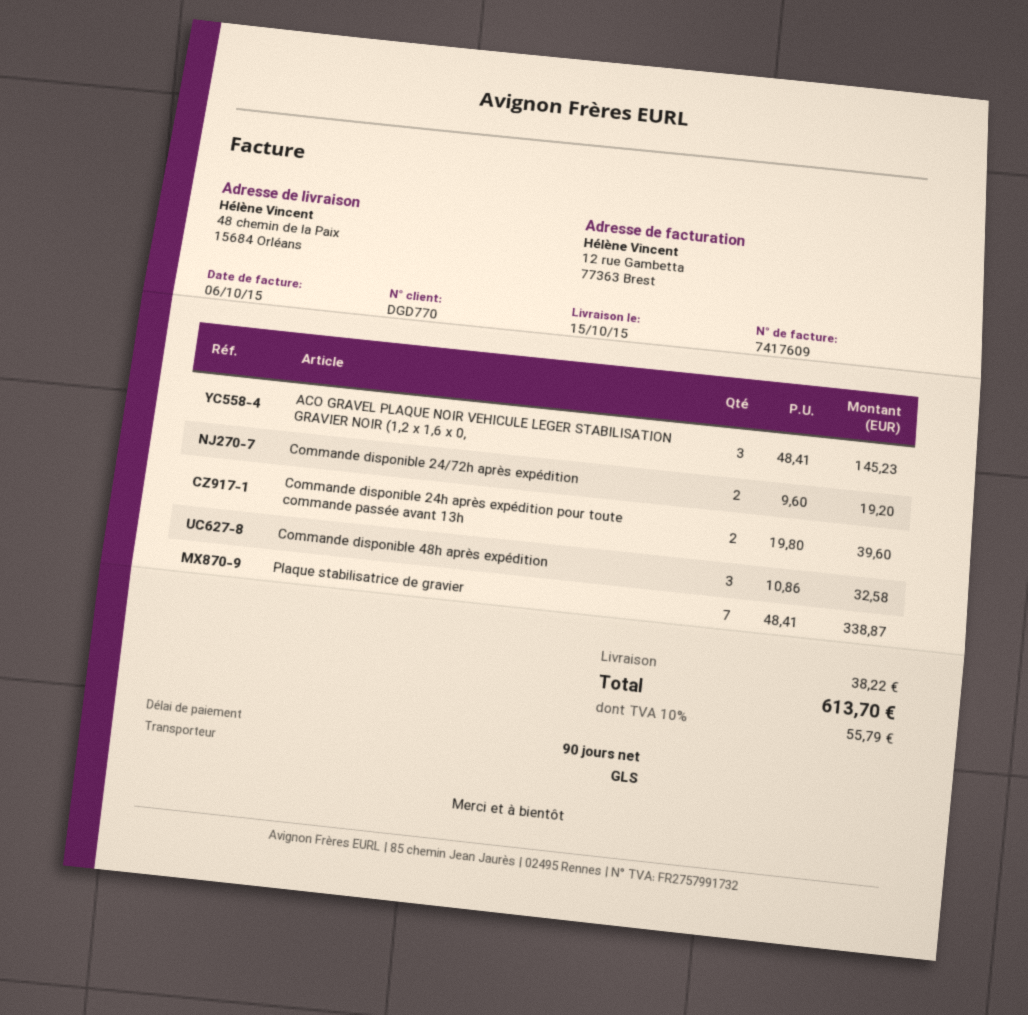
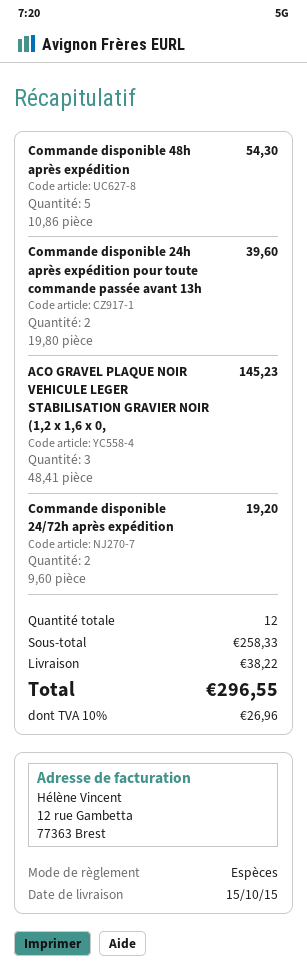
Commande disponible 48h après expédition: 3 x 10.86 = 32.58 -> 5 x 10.86 = 54.30
Plaque stabilisatrice de gravier: 7 x 48.41 = 338.87 -> none
tax: 10% = 55.79 -> 10% = 26.96
total: 613.70 -> 296.55

